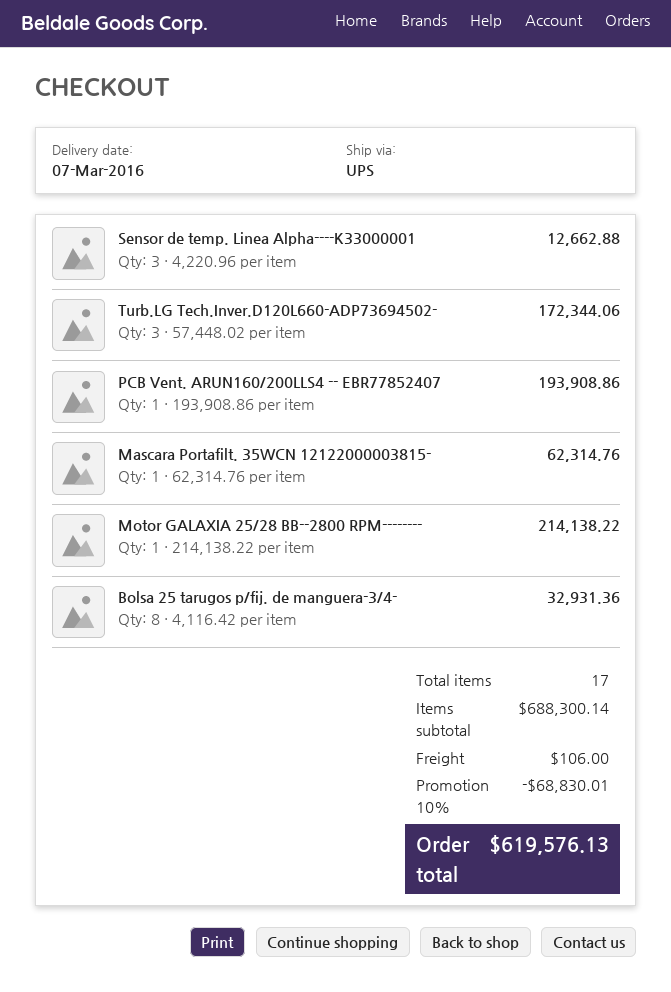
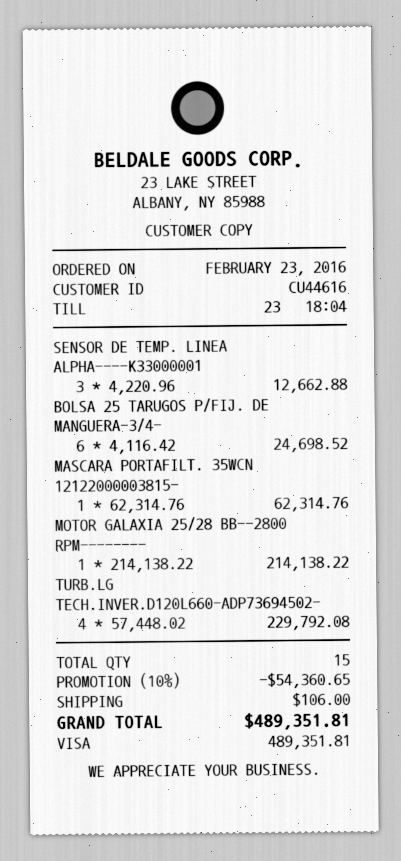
Turb.LG Tech.Inver.D120L660-ADP73694502-: 3 x 57448.02 = 172344.06 -> 4 x 57448.02 = 229792.08
PCB Vent. ARUN160/200LLS4 -- EBR77852407: 1 x 193908.86 = 193908.86 -> none
Bolsa 25 tarugos p/fij. de manguera-3/4-: 8 x 4116.42 = 32931.36 -> 6 x 4116.42 = 24698.52
total quantity: 17 -> 15
discount: 10% = 68830.01 -> 10% = 54360.65
total: 619576.13 -> 489351.81

